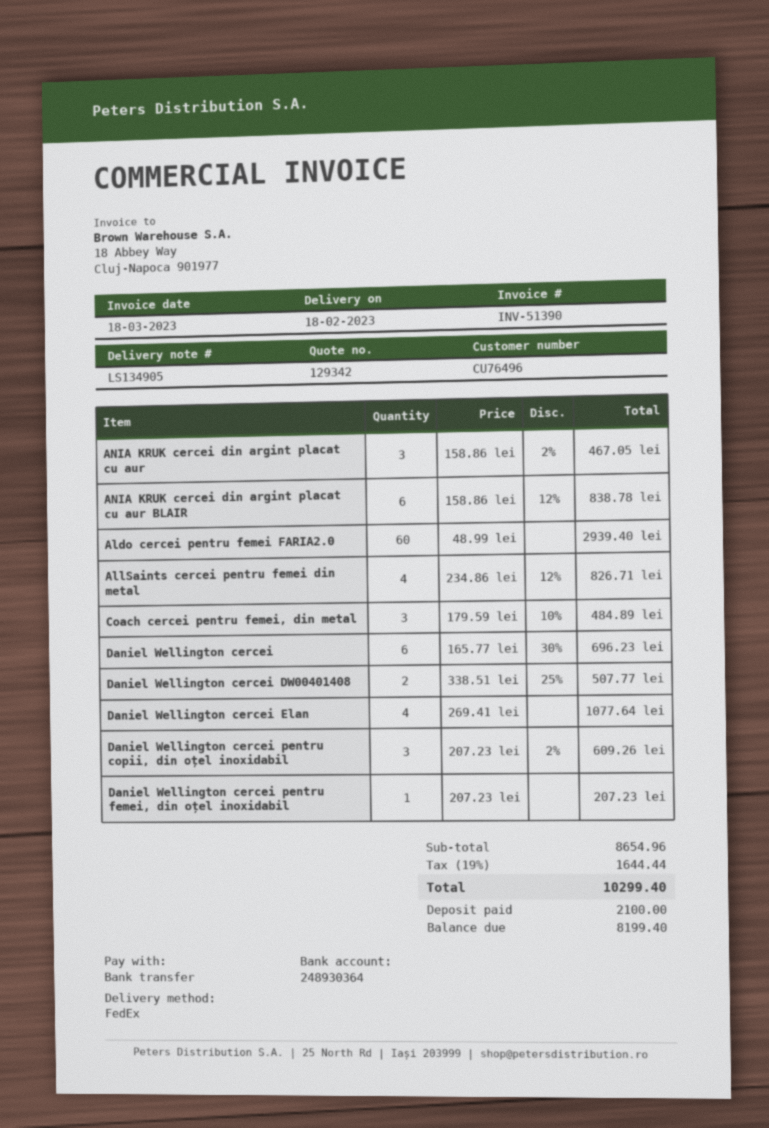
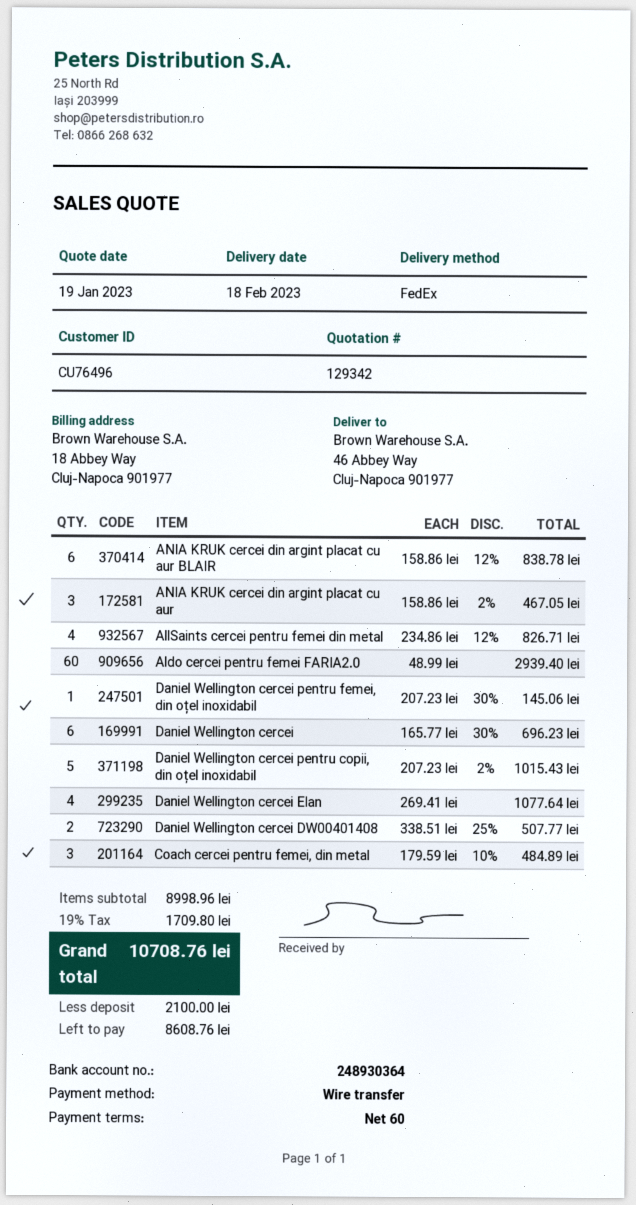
Daniel Wellington cercei pentru copii, din oțel inoxidabil: 3 x 207.23 - 2% = 609.26 -> 5 x 207.23 - 2% = 1015.43
Daniel Wellington cercei pentru femei, din oțel inoxidabil: 1 x 207.23 = 207.23 -> 1 x 207.23 - 30% = 145.06
subtotal: 8654.96 -> 8998.96
tax: 19% = 1644.44 -> 19% = 1709.80
total: 10299.40 -> 10708.76
balance: 8199.40 -> 8608.76

